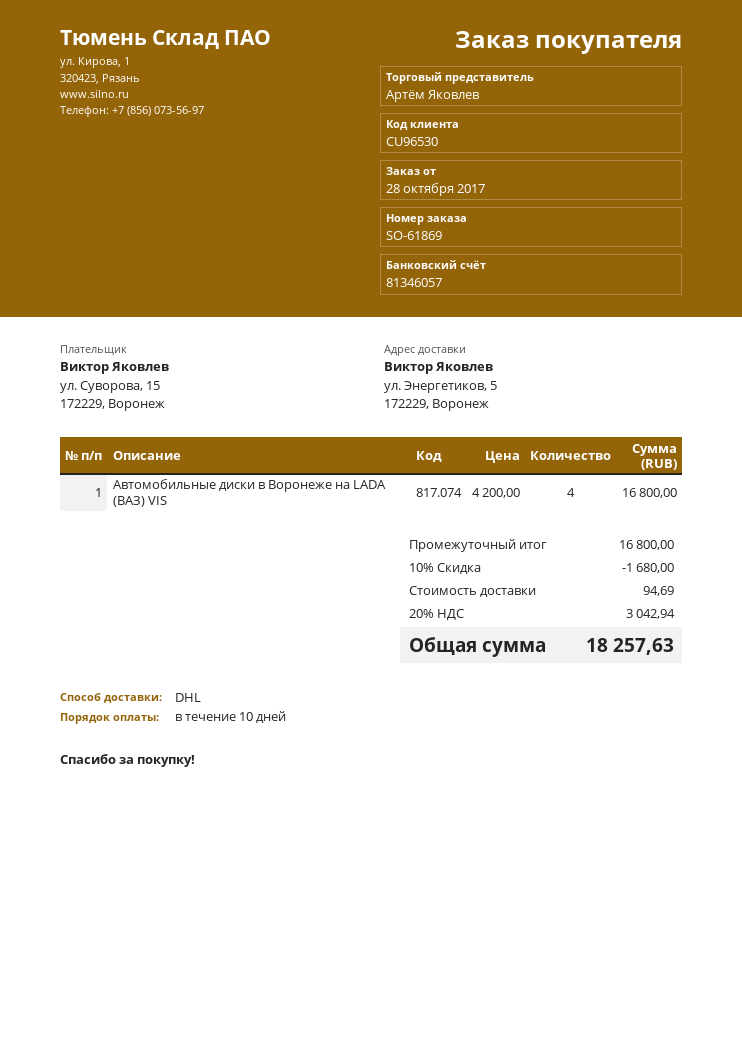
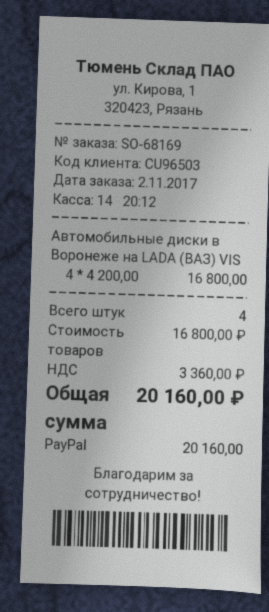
order number: SO-61869 -> SO-68169
order date: 2017-10-28 -> 2017-11-02
customer number: CU96530 -> CU96503
discount: 10% = 1680.00 -> none
shipping: 94.69 -> none
tax: 3042.94 -> 3360.00
total: 18257.63 -> 20160.00

